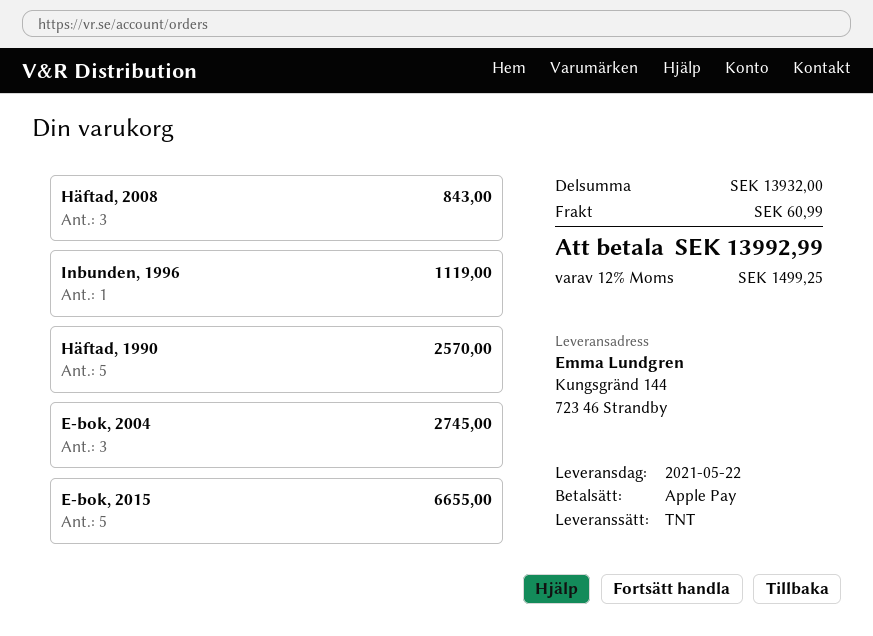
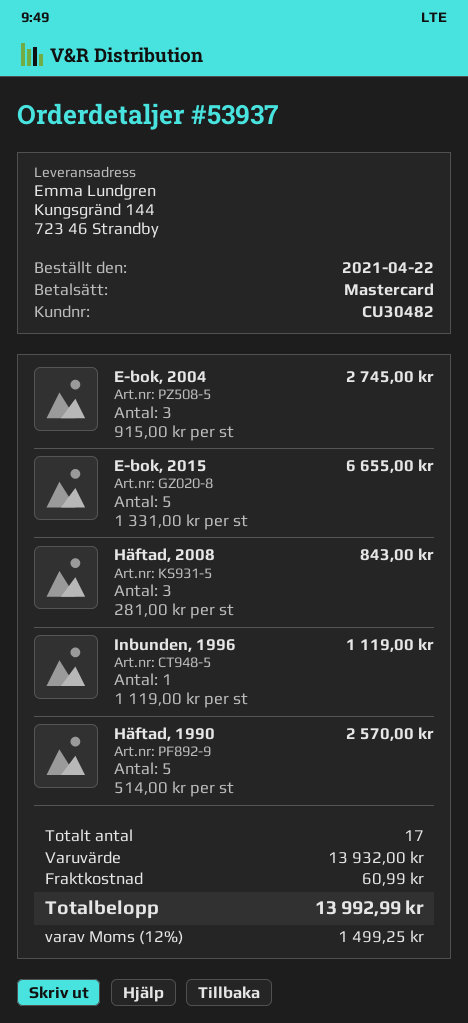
payment method: Apple Pay -> Mastercard

